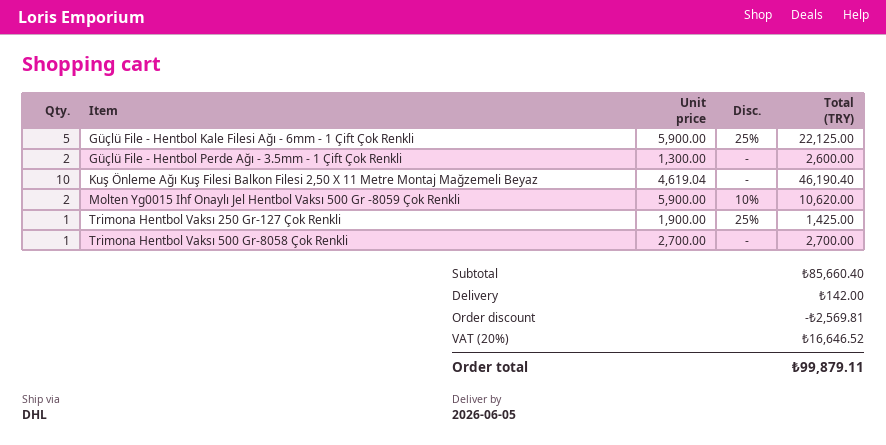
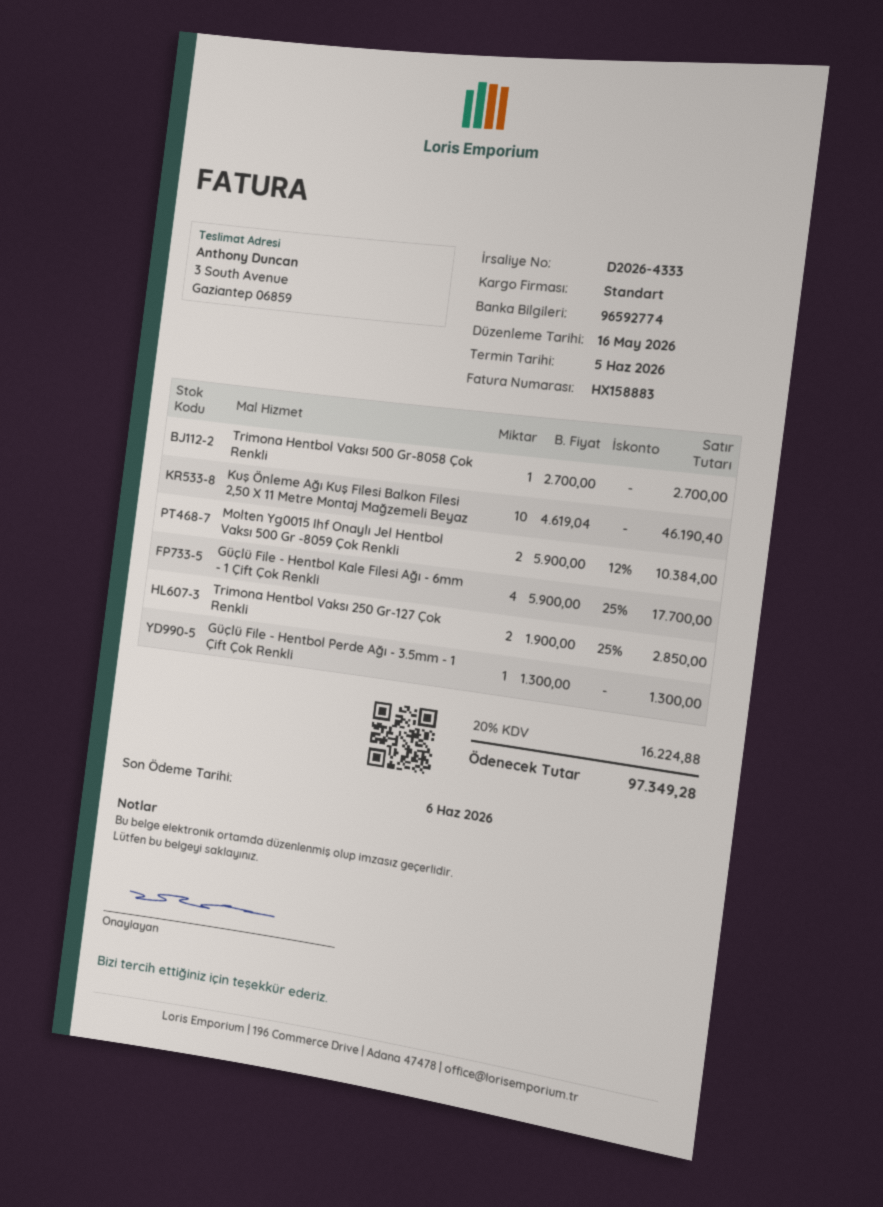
shipping method: DHL -> standard
Güçlü File - Hentbol Kale Filesi Ağı - 6mm - 1 Çift Çok Renkli: 5 x 5900.00 - 25% = 22125.00 -> 4 x 5900.00 - 25% = 17700.00
Güçlü File - Hentbol Perde Ağı - 3.5mm - 1 Çift Çok Renkli: 2 x 1300.00 = 2600.00 -> 1 x 1300.00 = 1300.00
Molten Yg0015 Ihf Onaylı Jel Hentbol Vaksı 500 Gr -8059 Çok Renkli: 2 x 5900.00 - 10% = 10620.00 -> 2 x 5900.00 - 12% = 10384.00
Trimona Hentbol Vaksı 250 Gr-127 Çok Renkli: 1 x 1900.00 - 25% = 1425.00 -> 2 x 1900.00 - 25% = 2850.00
discount: 2569.81 -> none
shipping: 142.00 -> none
tax: 20% = 16646.52 -> 20% = 16224.88
total: 99879.11 -> 97349.28

